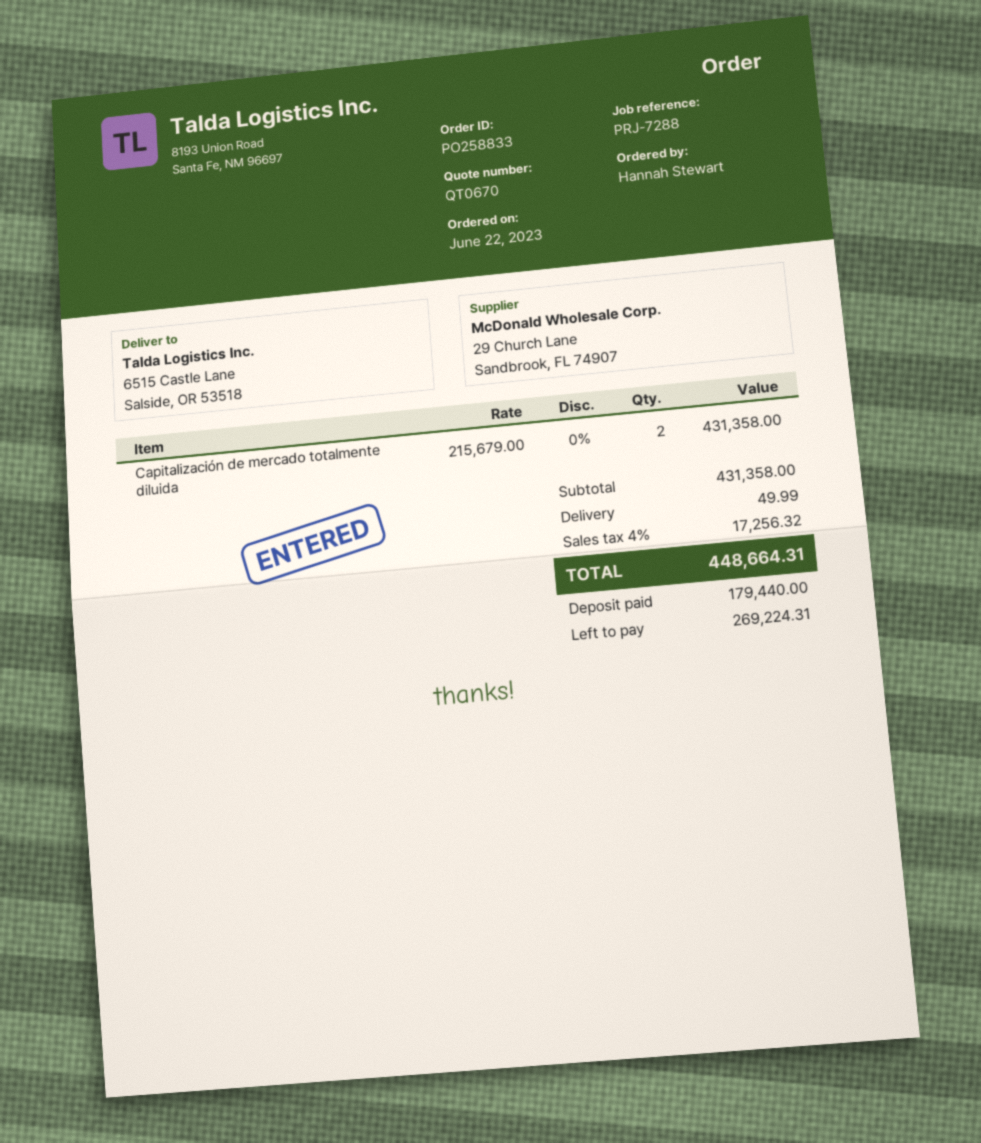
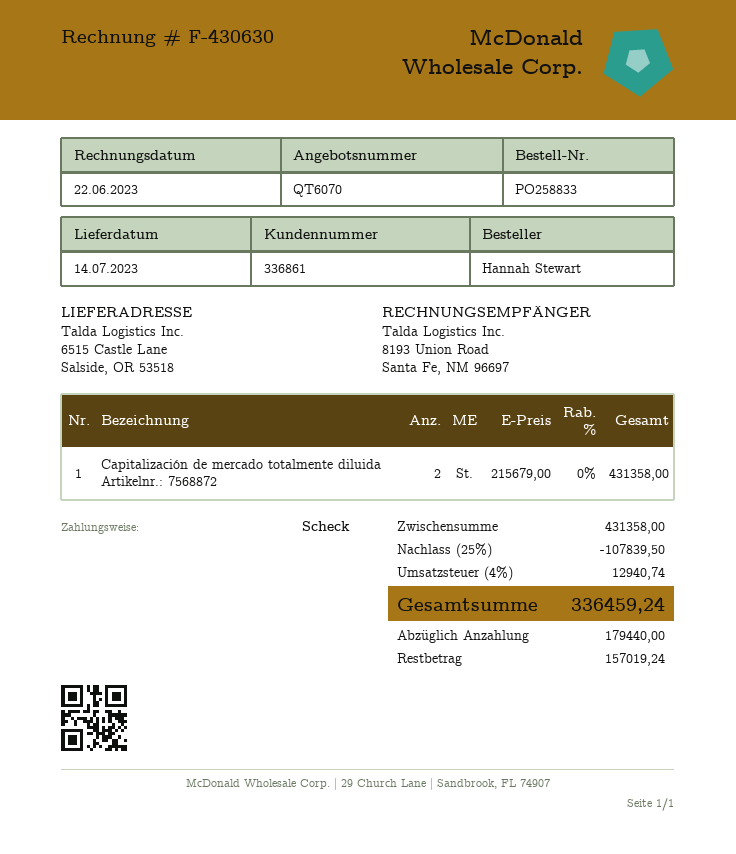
quote number: QT0670 -> QT6070
discount: none -> 25% = 107839.50
shipping: 49.99 -> none
tax: 4% = 17256.32 -> 4% = 12940.74
total: 448664.31 -> 336459.24
balance: 269224.31 -> 157019.24

